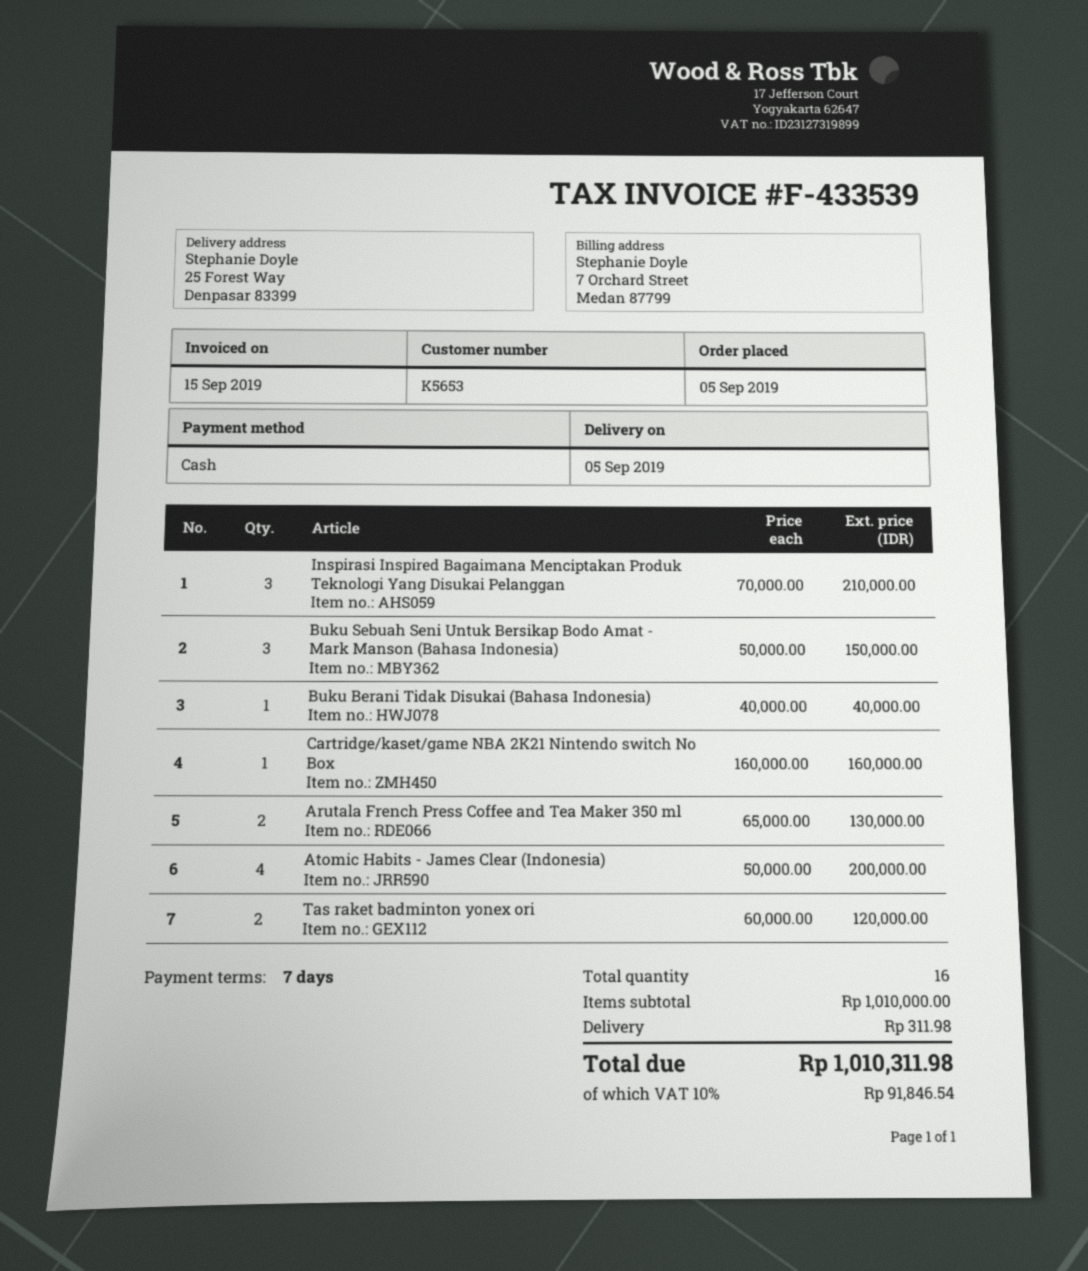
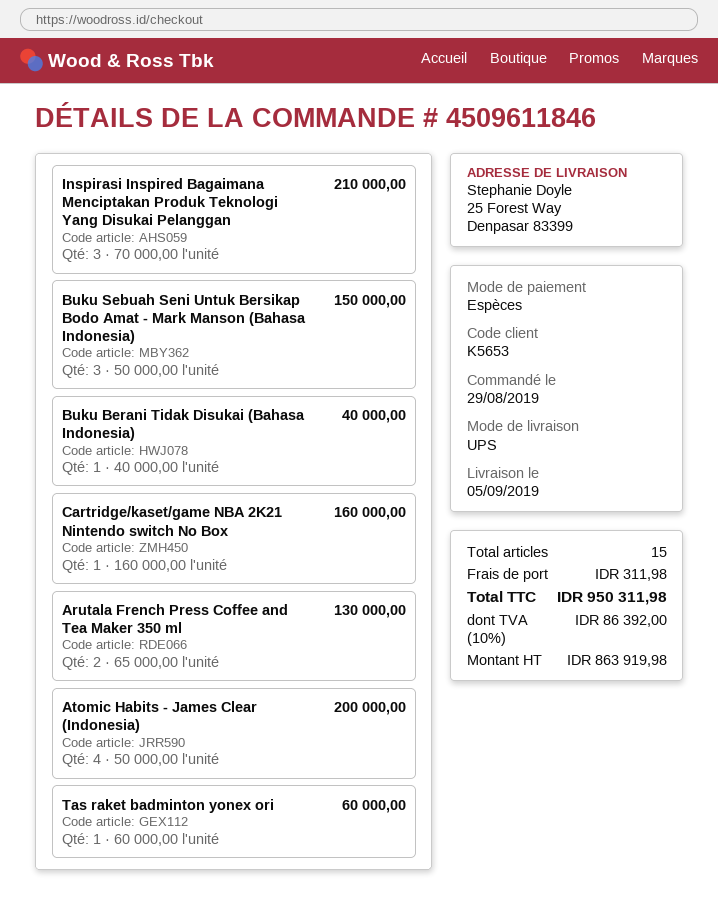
order date: 2019-09-05 -> 2019-08-29
Tas raket badminton yonex ori: 2 x 60000.00 = 120000.00 -> 1 x 60000.00 = 60000.00
total quantity: 16 -> 15
tax: 10% = 91846.54 -> 10% = 86392.00
total: 1010311.98 -> 950311.98

